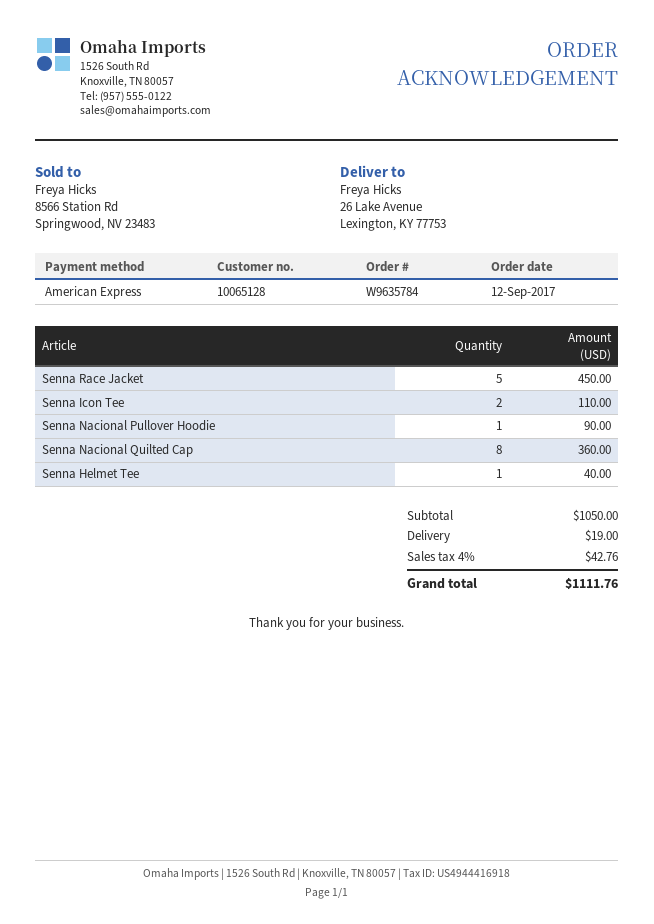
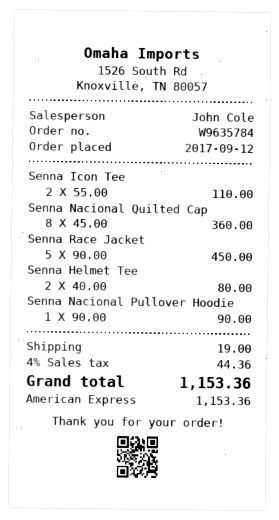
Senna Helmet Tee: 1 for 40.00 -> 2 for 80.00
tax: 4% = 42.76 -> 4% = 44.36
total: 1111.76 -> 1153.36

